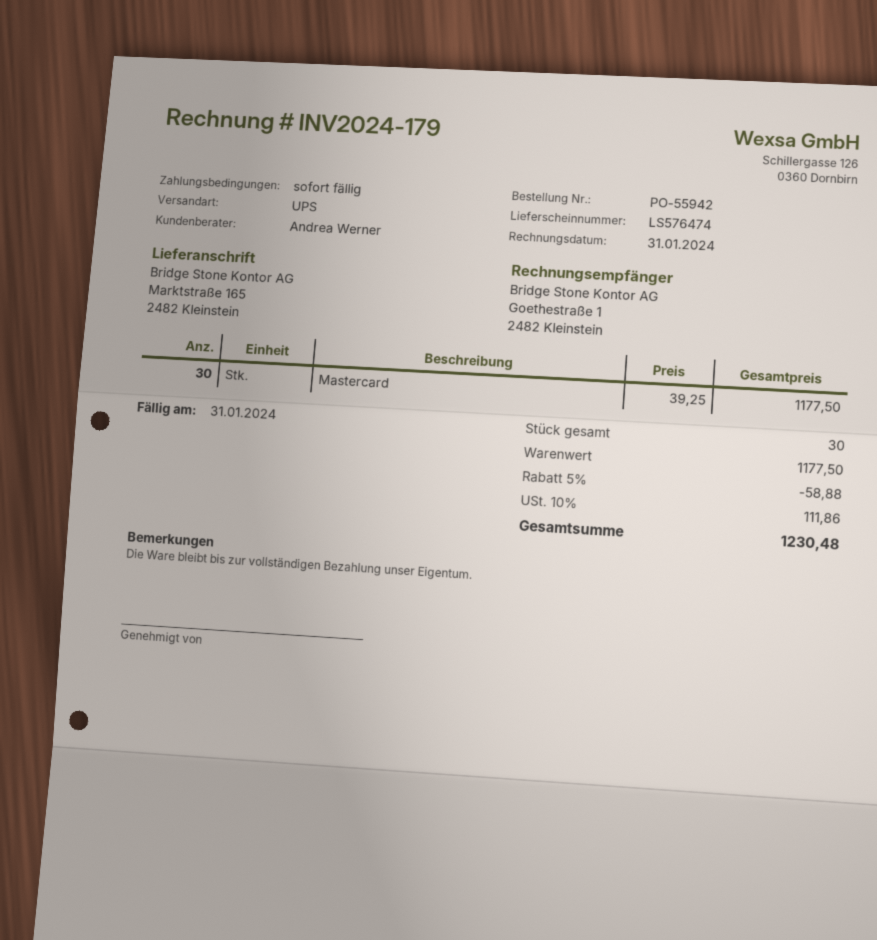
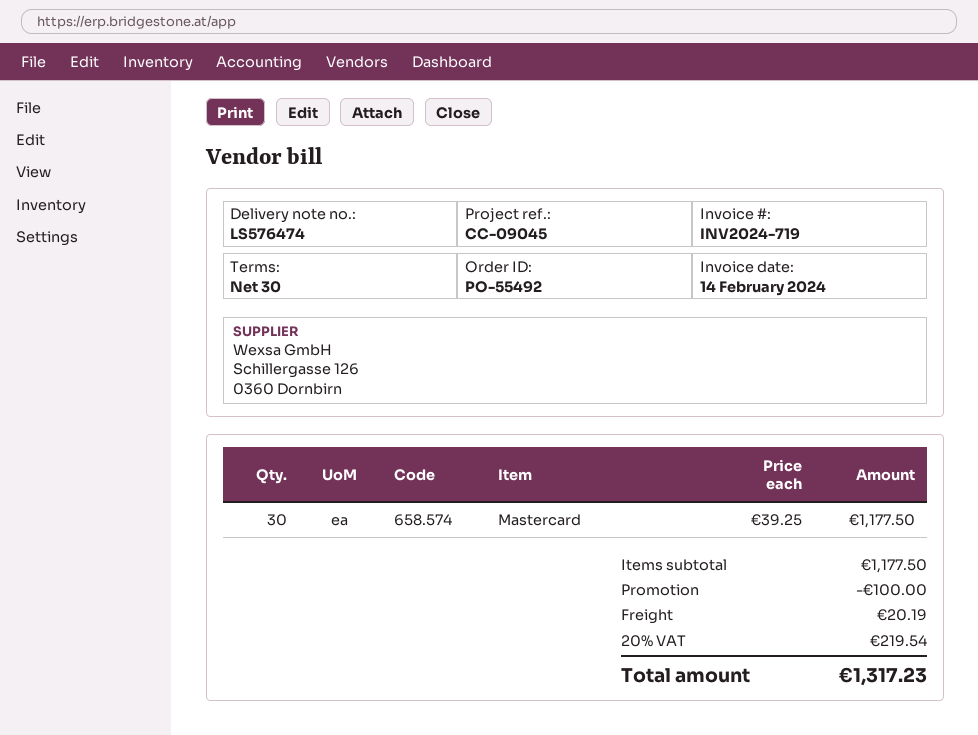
order number: PO-55942 -> PO-55492
invoice number: INV2024-179 -> INV2024-719
invoice date: 2024-01-31 -> 2024-02-14
payment terms: on receipt -> 30 days
discount: 58.88 -> 100.00
shipping: none -> 20.19
tax: 10% = 111.86 -> 20% = 219.54
total: 1230.48 -> 1317.23

